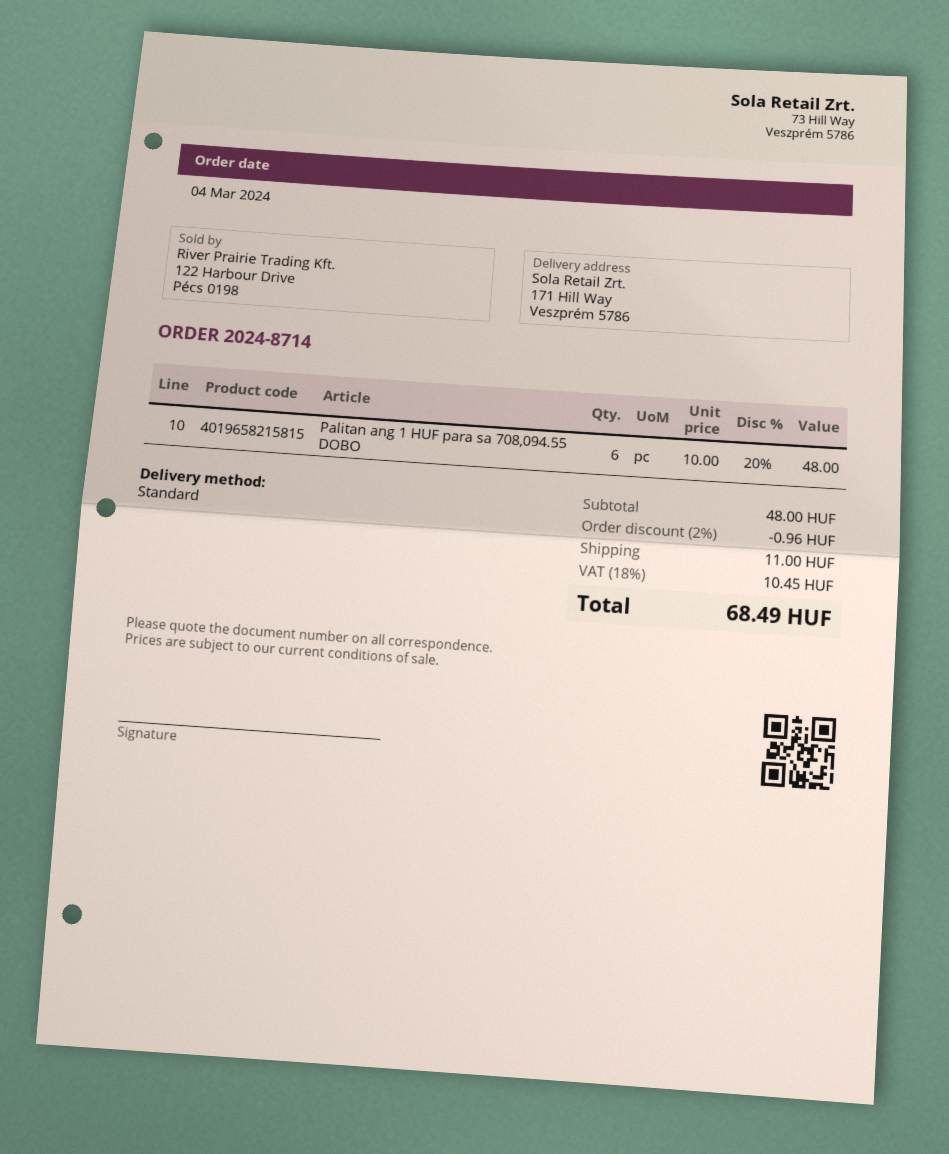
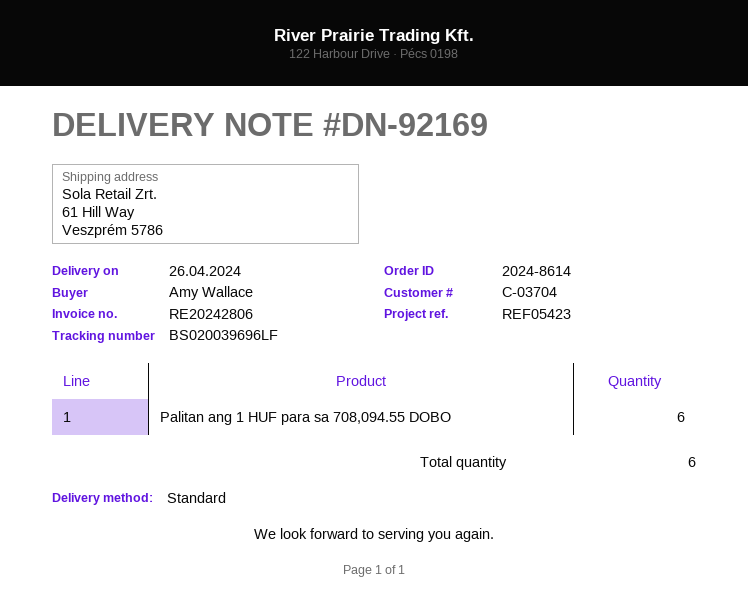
order number: 2024-8714 -> 2024-8614
ship to: 171 Hill Way, Veszprém 5786 -> 61 Hill Way, Veszprém 5786

